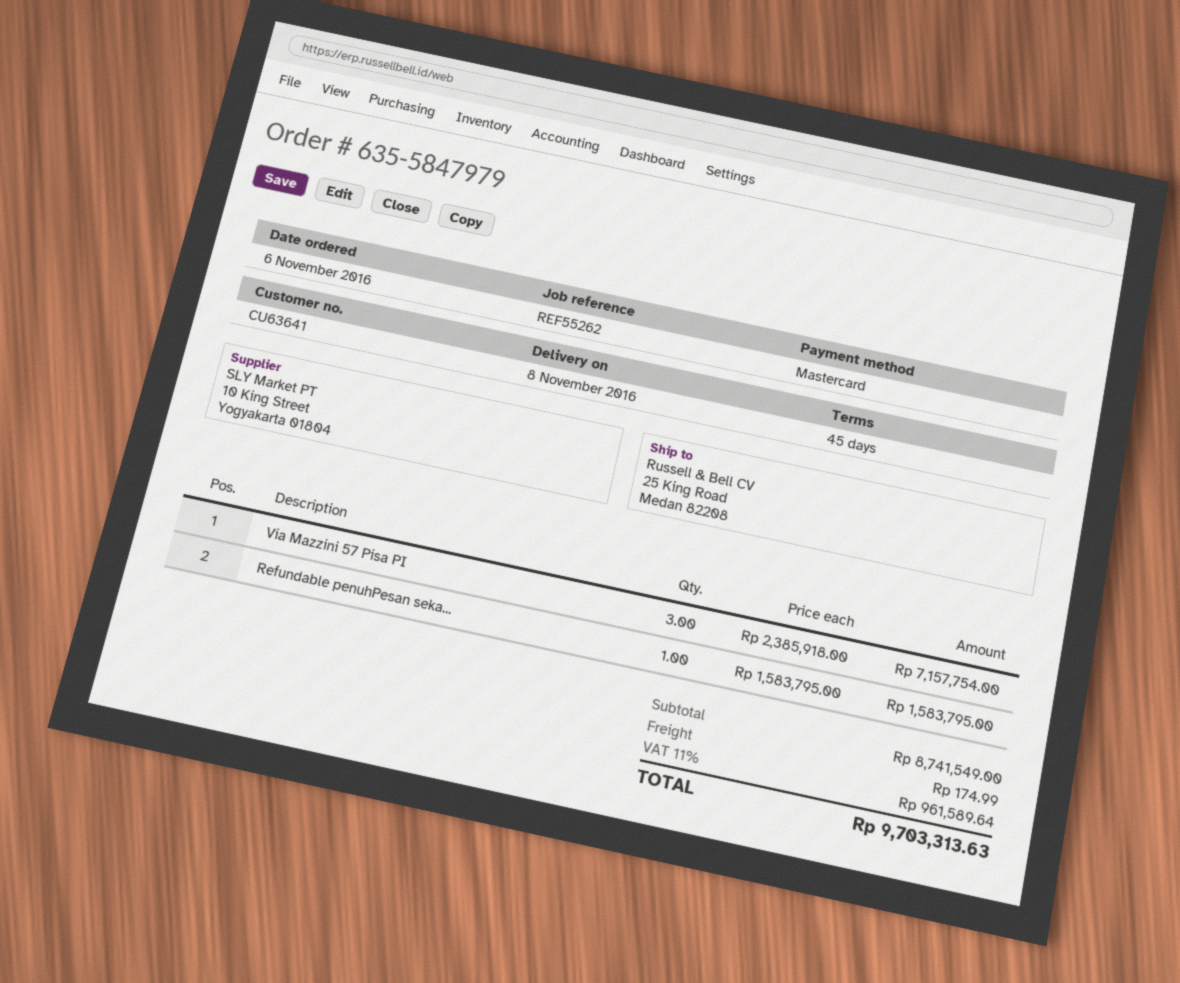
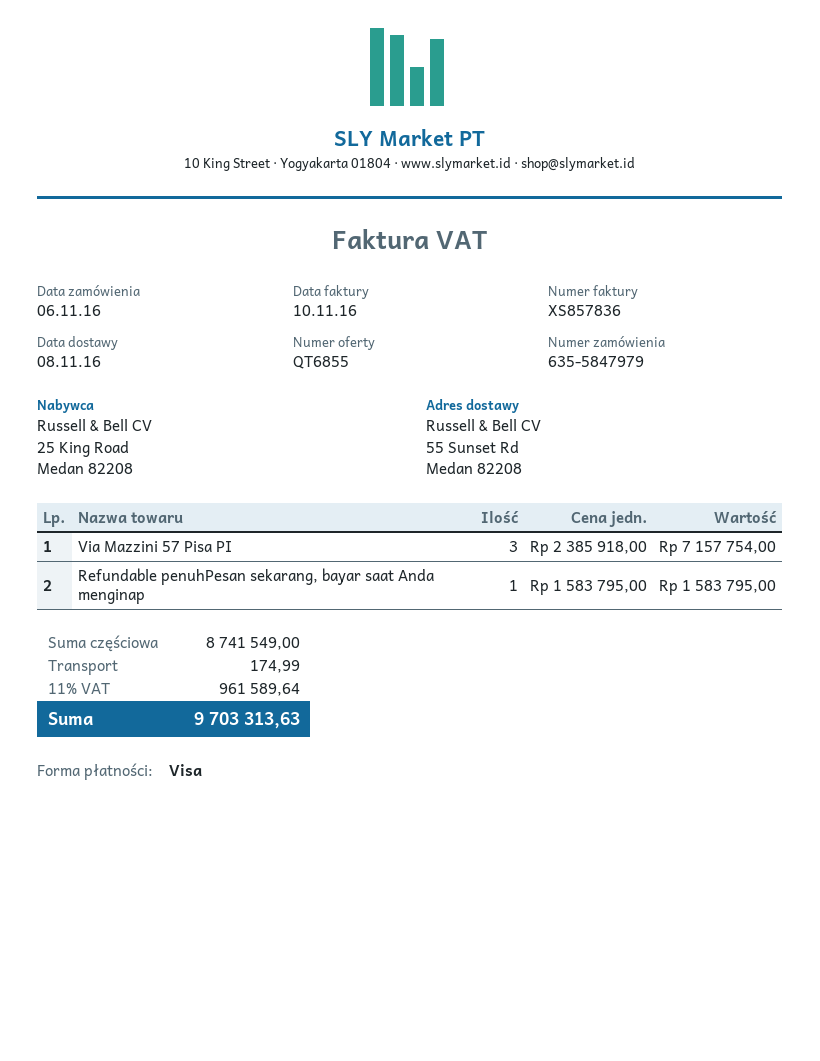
payment method: Mastercard -> Visa
ship to: 25 King Road, Medan 82208 -> 55 Sunset Rd, Medan 82208

